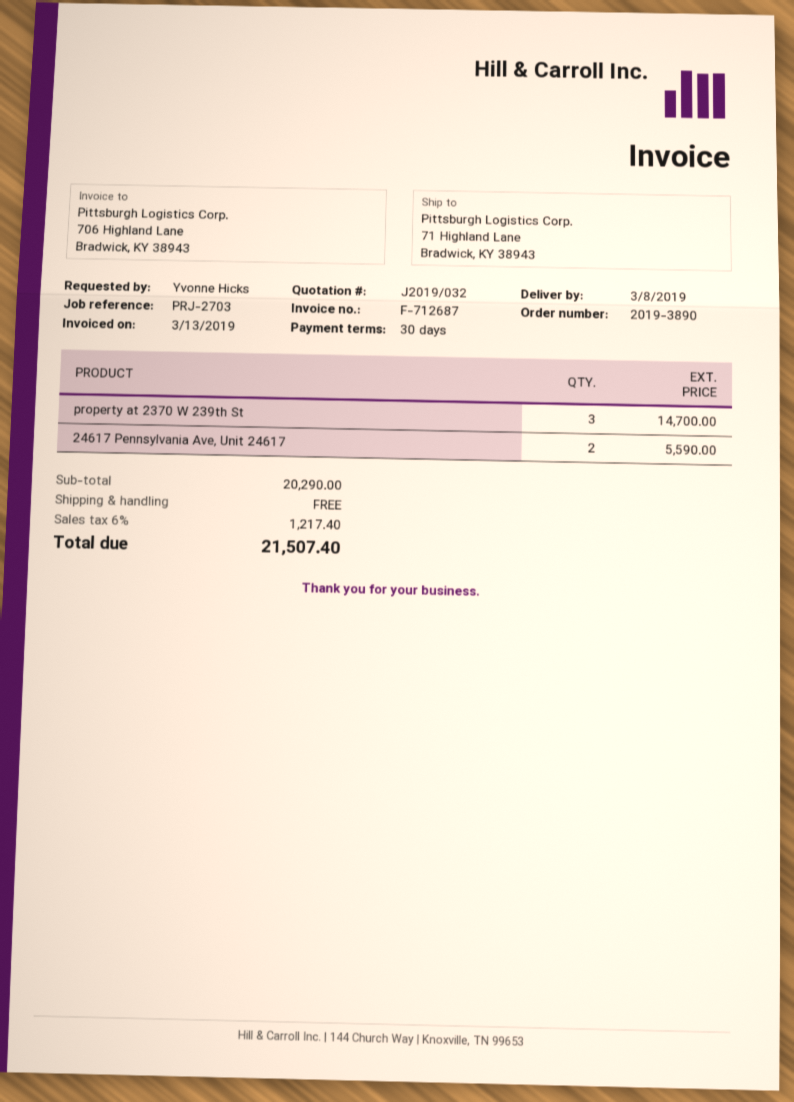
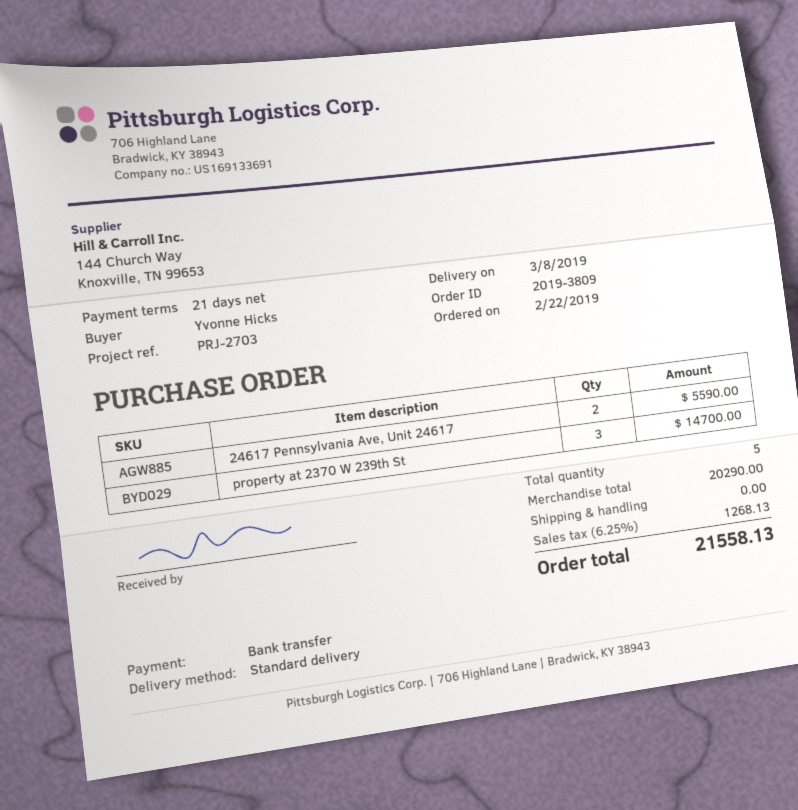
order number: 2019-3890 -> 2019-3809
payment terms: 30 days -> 21 days
tax: 6% = 1217.40 -> 6.25% = 1268.13
total: 21507.40 -> 21558.13

